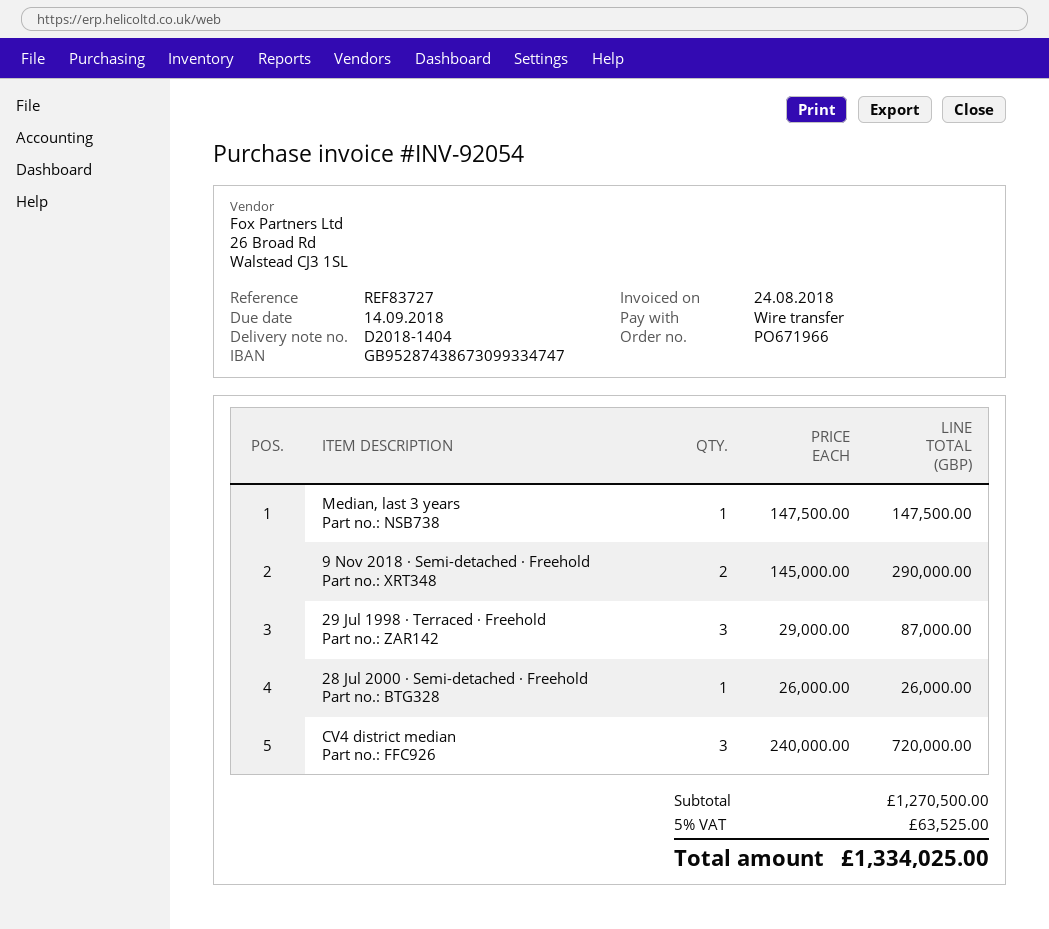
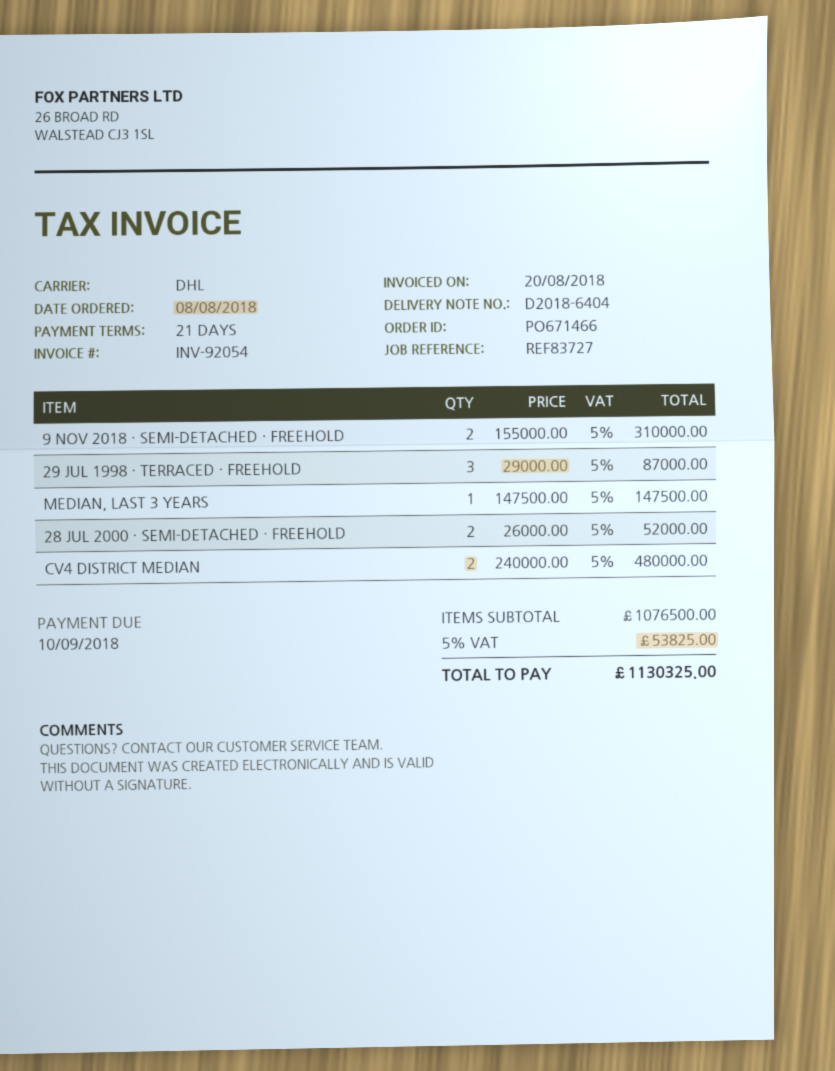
order number: PO671966 -> PO671466
delivery note number: D2018-1404 -> D2018-6404
invoice date: 2018-08-24 -> 2018-08-20
due date: 2018-09-14 -> 2018-09-10
9 Nov 2018 · Semi-detached · Freehold: 2 x 145000.00 = 290000.00 -> 2 x 155000.00 = 310000.00
28 Jul 2000 · Semi-detached · Freehold: 1 x 26000.00 = 26000.00 -> 2 x 26000.00 = 52000.00
CV4 district median: 3 x 240000.00 = 720000.00 -> 2 x 240000.00 = 480000.00
subtotal: 1270500.00 -> 1076500.00
tax: 5% = 63525.00 -> 5% = 53825.00
total: 1334025.00 -> 1130325.00

